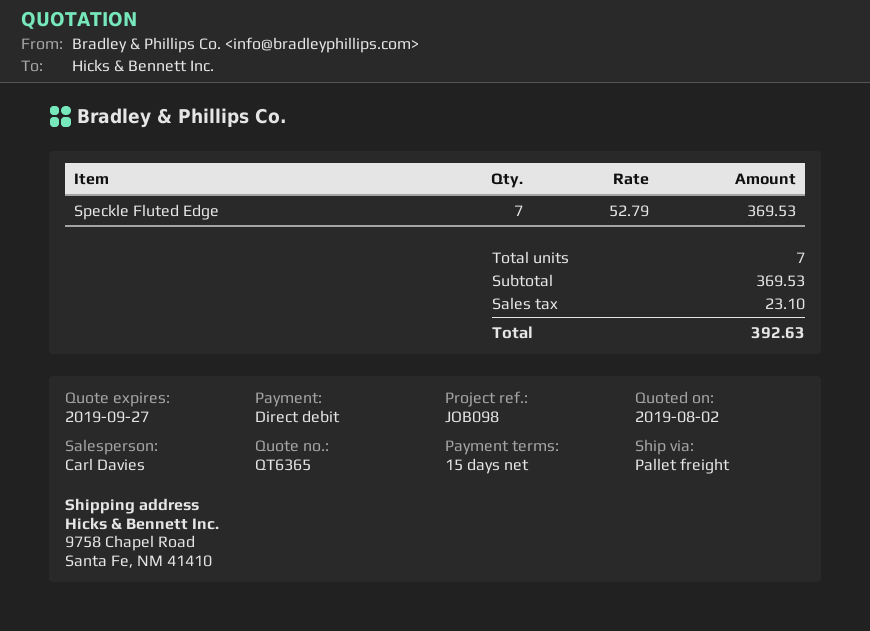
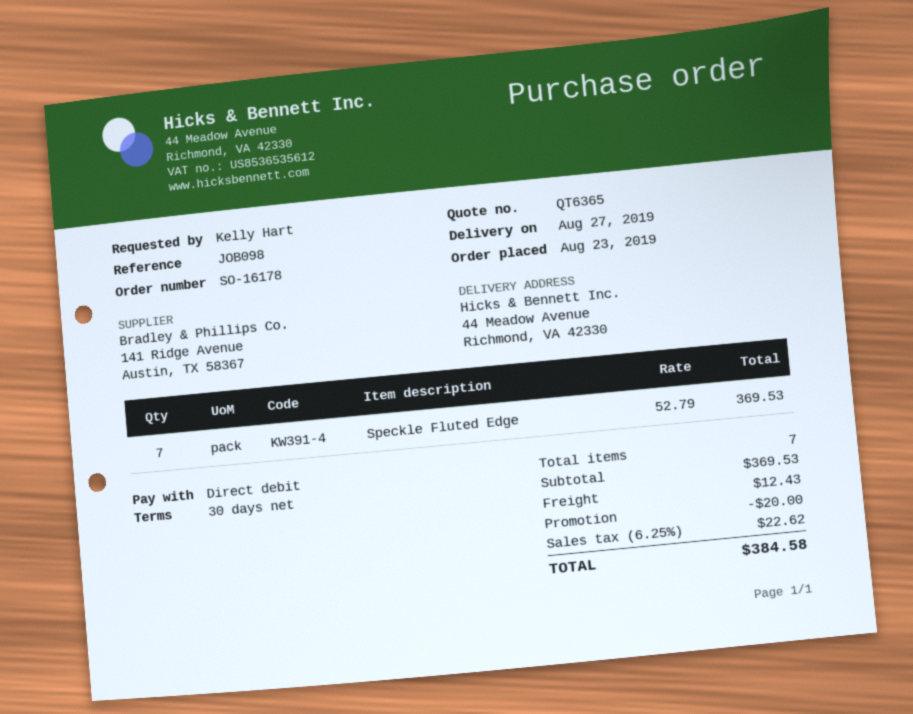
payment terms: 15 days -> 30 days
ship to: 9758 Chapel Road, Santa Fe, NM 41410 -> 44 Meadow Avenue, Richmond, VA 42330
discount: none -> 20.00
shipping: none -> 12.43
tax: 23.10 -> 22.62
total: 392.63 -> 384.58

